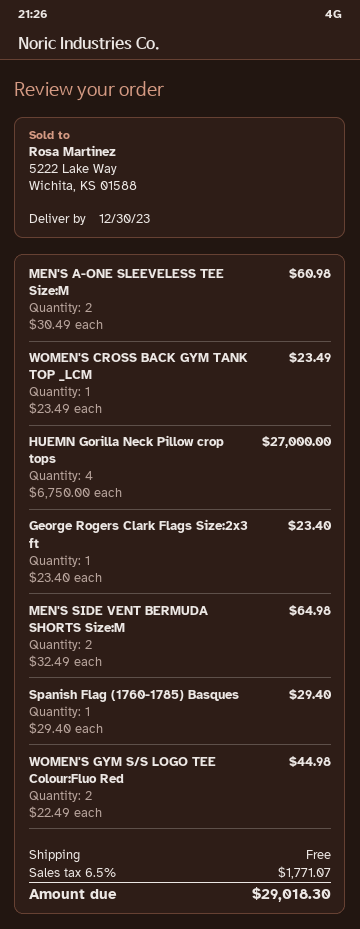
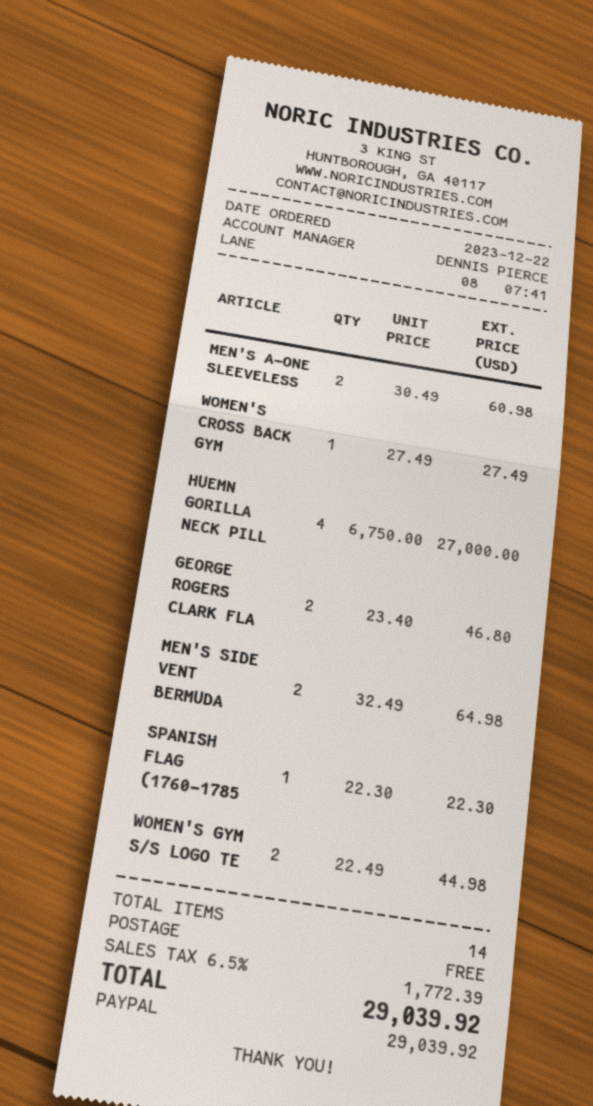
WOMEN'S CROSS BACK GYM TANK TOP _LCM: 1 x 23.49 = 23.49 -> 1 x 27.49 = 27.49
George Rogers Clark Flags Size:2x3 ft: 1 x 23.40 = 23.40 -> 2 x 23.40 = 46.80
Spanish Flag (1760-1785) Basques: 1 x 29.40 = 29.40 -> 1 x 22.30 = 22.30
tax: 6.5% = 1771.07 -> 6.5% = 1772.39
total: 29018.30 -> 29039.92

